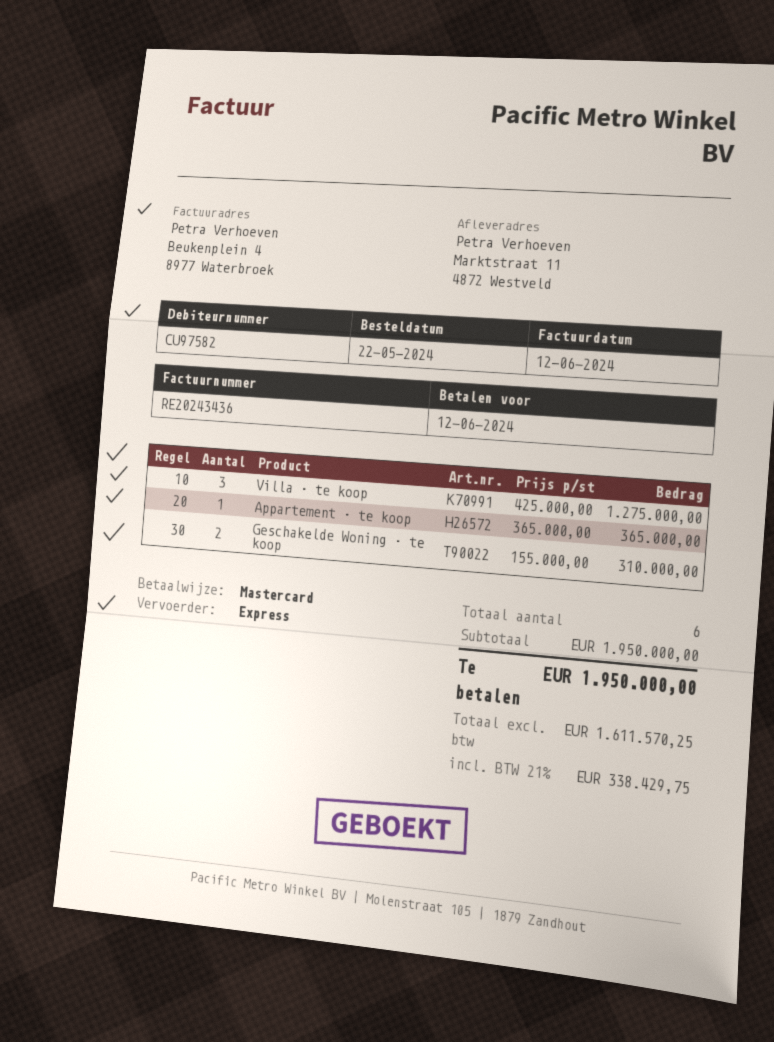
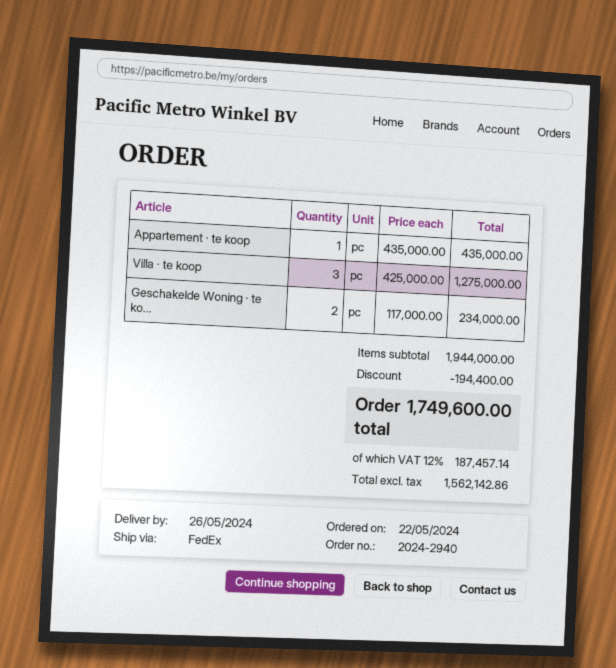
shipping method: express -> FedEx
Appartement · te koop: 1 x 365000.00 = 365000.00 -> 1 x 435000.00 = 435000.00
Geschakelde Woning · te koop: 2 x 155000.00 = 310000.00 -> 2 x 117000.00 = 234000.00
subtotal: 1950000.00 -> 1944000.00
discount: none -> 194400.00
net: 1611570.25 -> 1562142.86
tax: 21% = 338429.75 -> 12% = 187457.14
total: 1950000.00 -> 1749600.00

